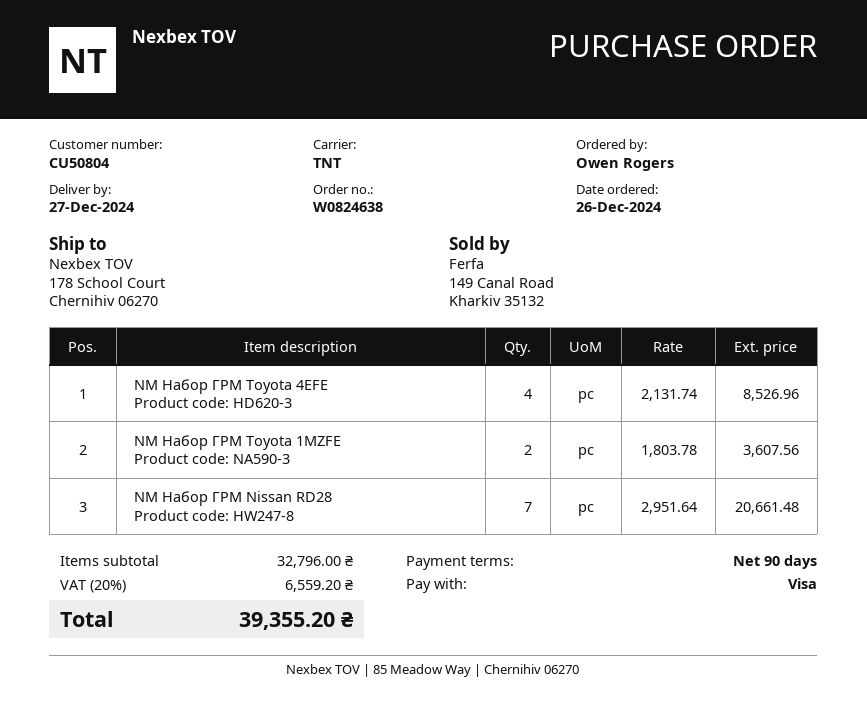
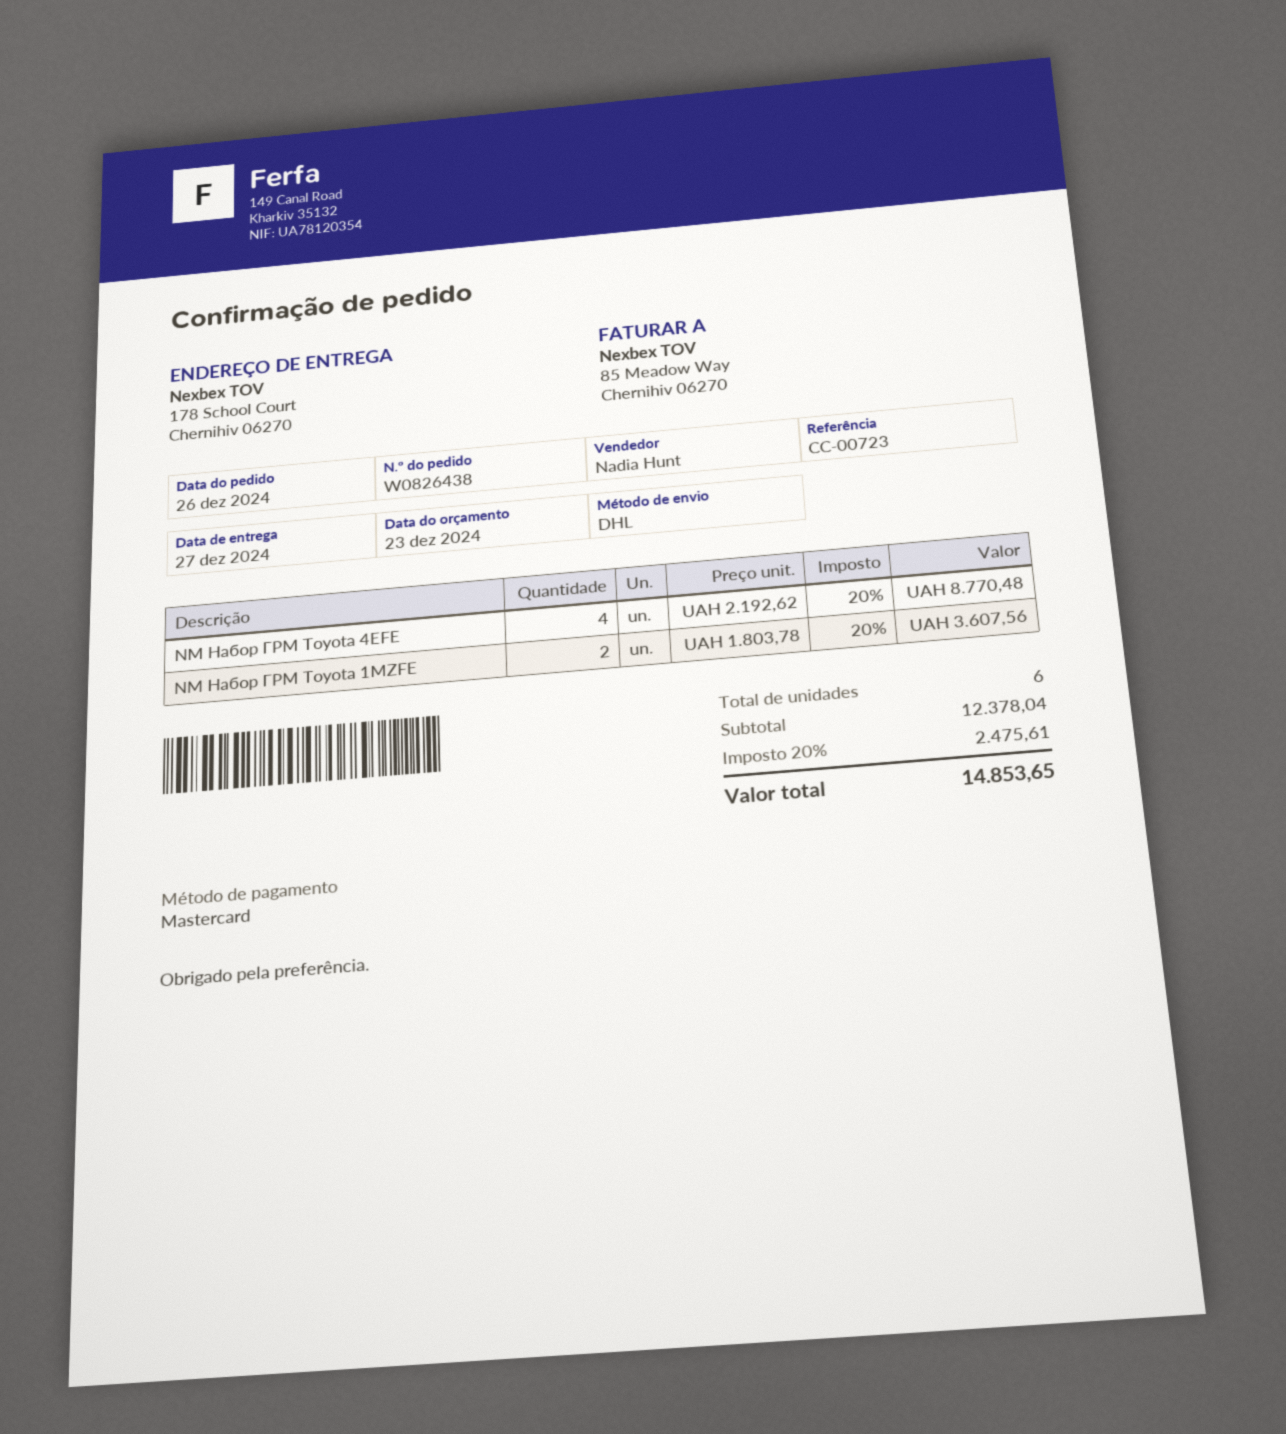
order number: W0824638 -> W0826438
payment method: Visa -> Mastercard
shipping method: TNT -> DHL
NM Набор ГРМ Toyota 4EFE: 4 x 2131.74 = 8526.96 -> 4 x 2192.62 = 8770.48
NM Набор ГРМ Nissan RD28: 7 x 2951.64 = 20661.48 -> none
subtotal: 32796.00 -> 12378.04
tax: 20% = 6559.20 -> 20% = 2475.61
total: 39355.20 -> 14853.65

